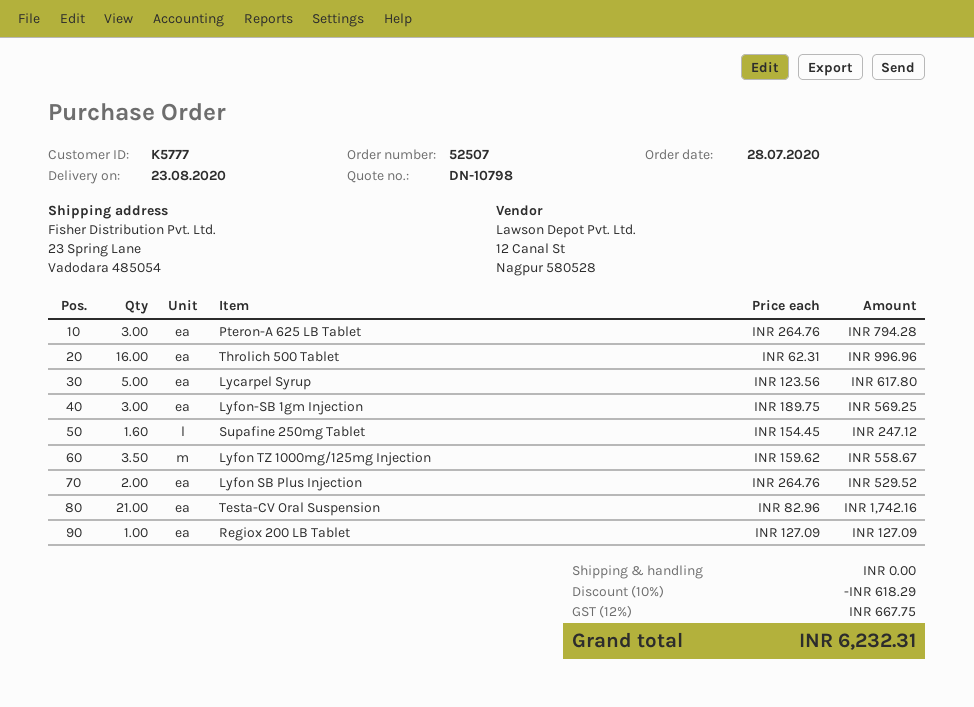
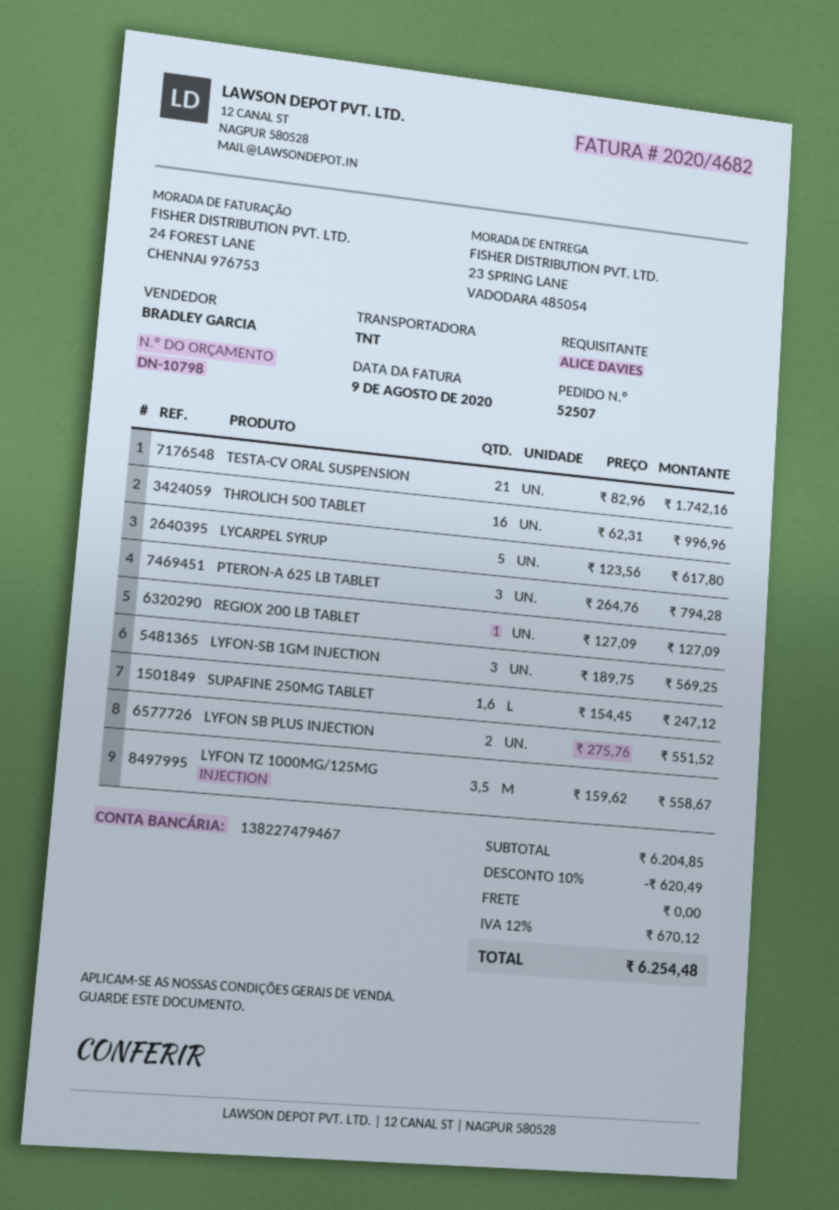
Lyfon SB Plus Injection: 2 x 264.76 = 529.52 -> 2 x 275.76 = 551.52
discount: 10% = 618.29 -> 10% = 620.49
tax: 12% = 667.75 -> 12% = 670.12
total: 6232.31 -> 6254.48

